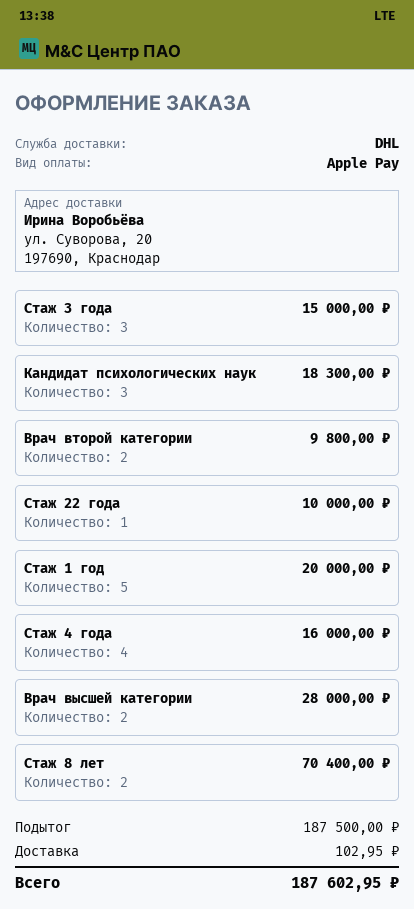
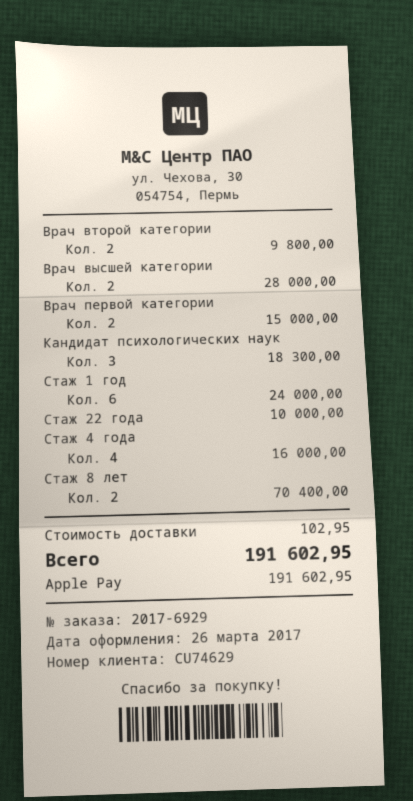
Стаж 3 года: 3 for 15000.00 -> none
Стаж 1 год: 5 for 20000.00 -> 6 for 24000.00
Врач первой категории: none -> 2 for 15000.00
total: 187602.95 -> 191602.95

